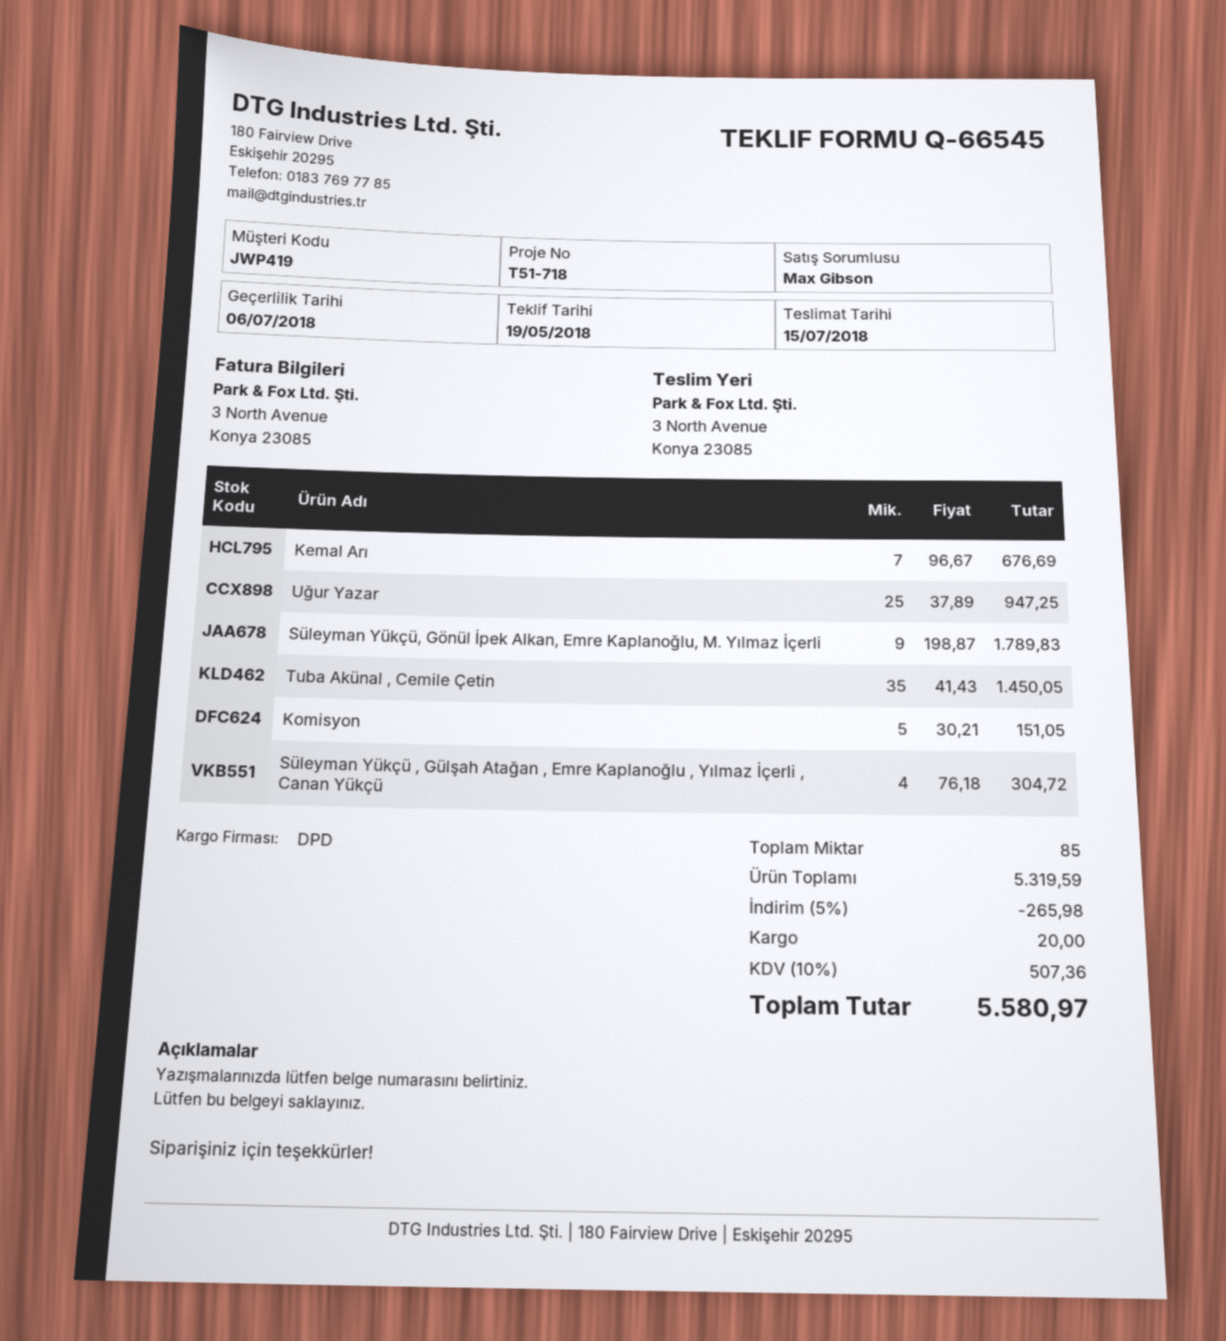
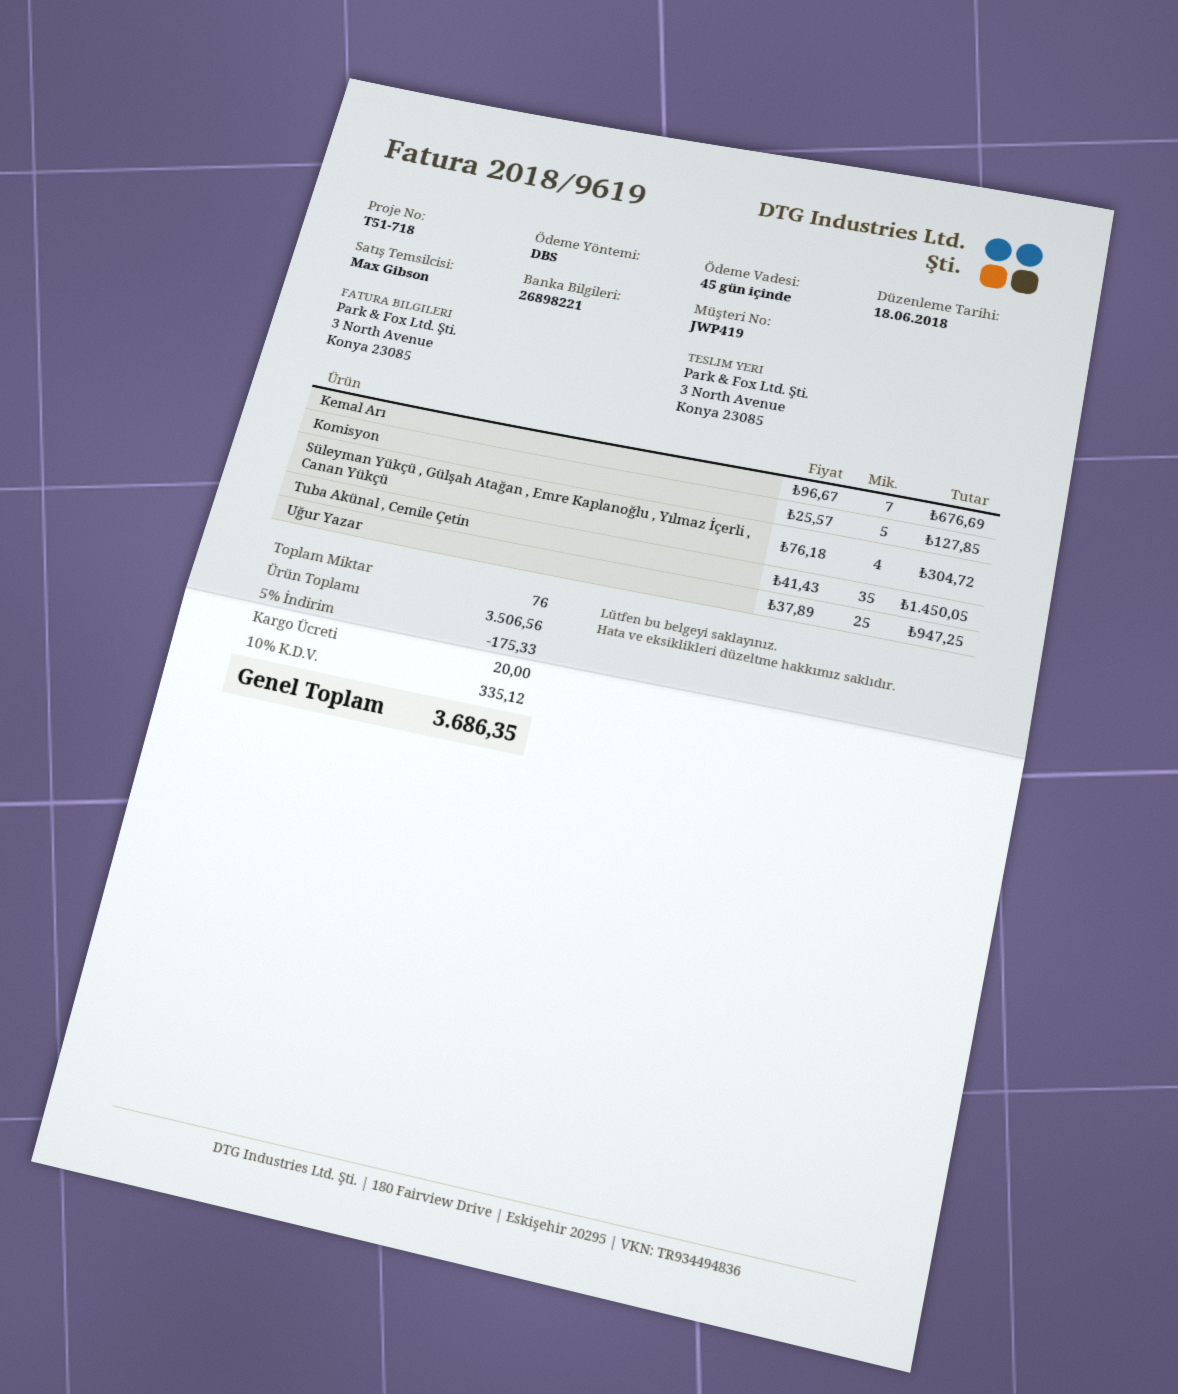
Süleyman Yükçü, Gönül İpek Alkan, Emre Kaplanoğlu, M. Yılmaz İçerli: 9 x 198.87 = 1789.83 -> none
Komisyon: 5 x 30.21 = 151.05 -> 5 x 25.57 = 127.85
total quantity: 85 -> 76
subtotal: 5319.59 -> 3506.56
discount: 5% = 265.98 -> 5% = 175.33
tax: 10% = 507.36 -> 10% = 335.12
total: 5580.97 -> 3686.35

